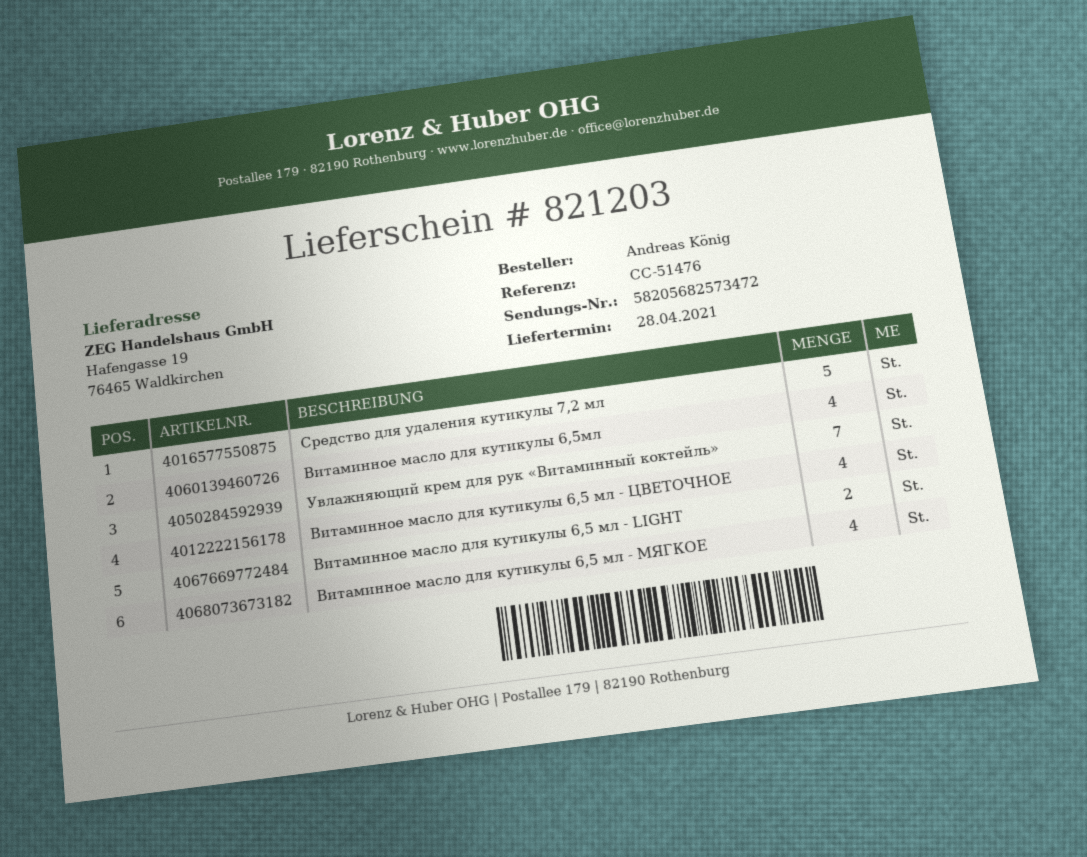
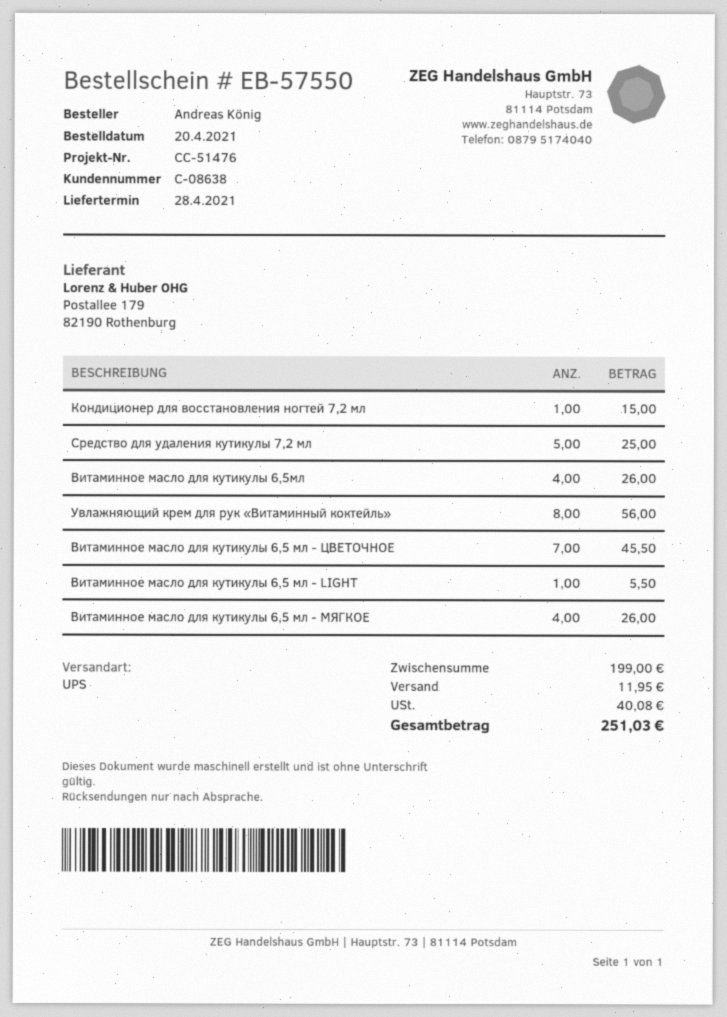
Увлажняющий крем для рук «Витаминный коктейль»: 7 -> 8
Витаминное масло для кутикулы 6,5 мл - ЦВЕТОЧНОЕ: 4 -> 7
Витаминное масло для кутикулы 6,5 мл - LIGHT: 2 -> 1
Кондиционер для восстановления ногтей 7,2 мл: none -> 1

